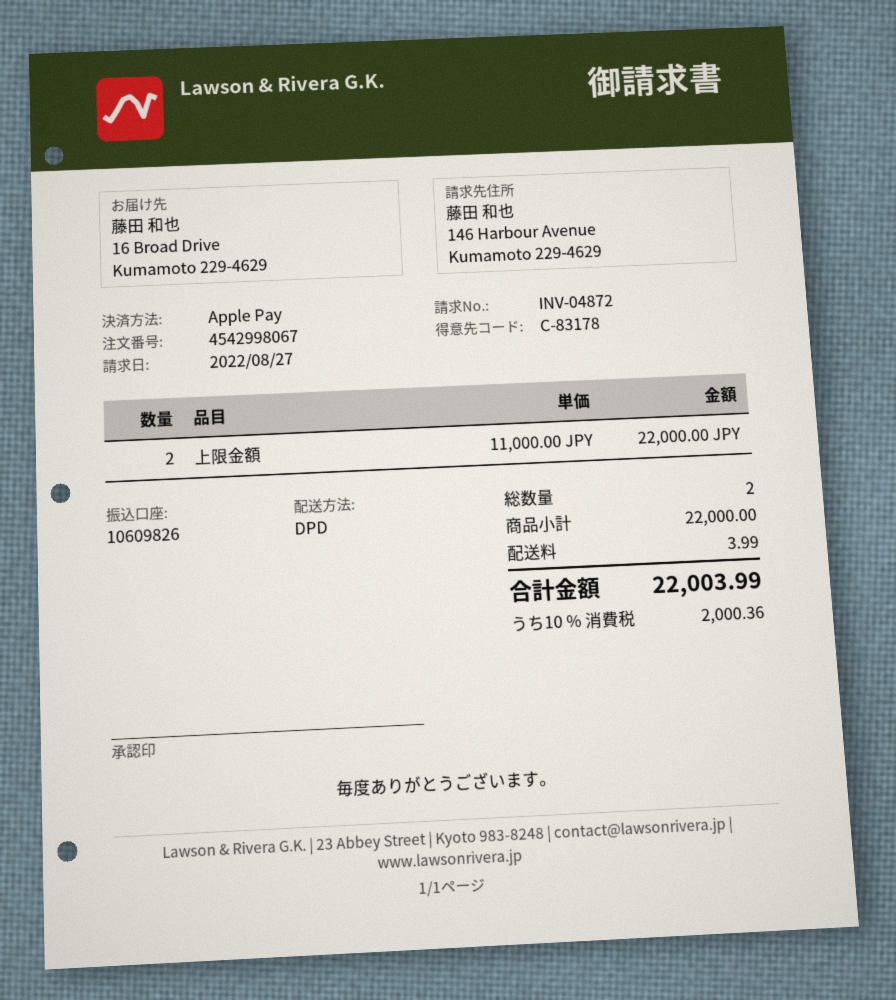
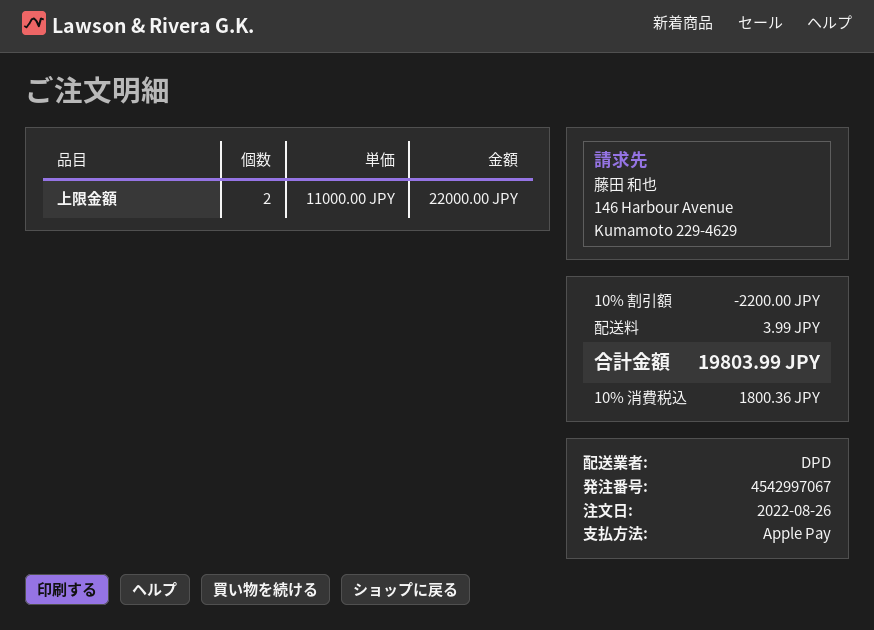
order number: 4542998067 -> 4542997067
discount: none -> 10% = 2200.00
tax: 10% = 2000.36 -> 10% = 1800.36
total: 22003.99 -> 19803.99

